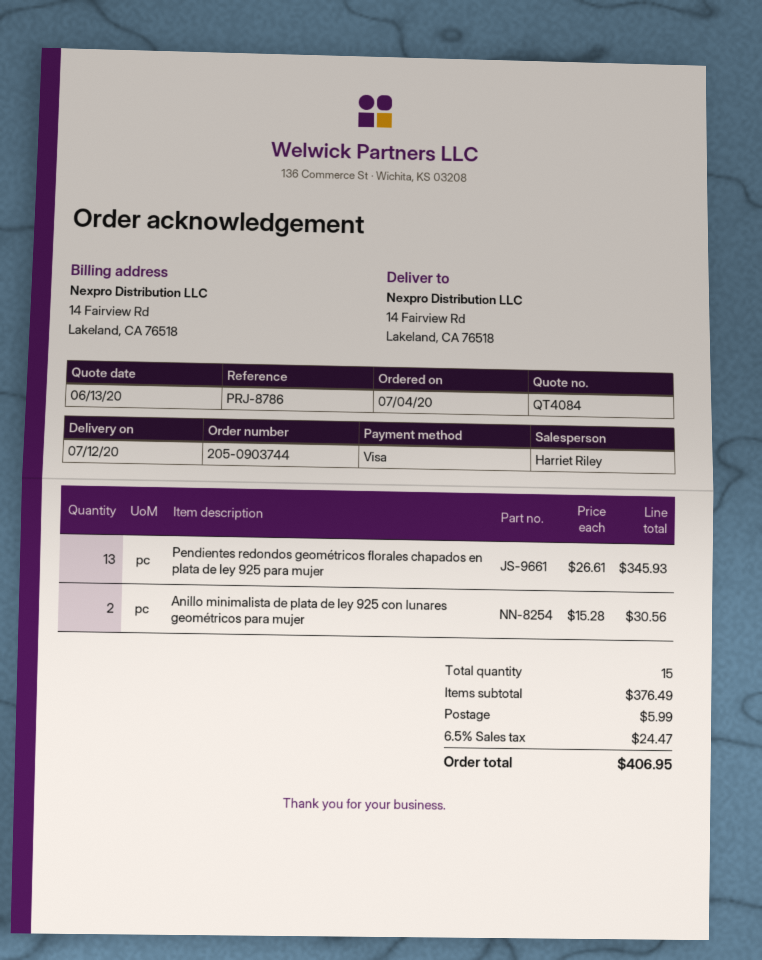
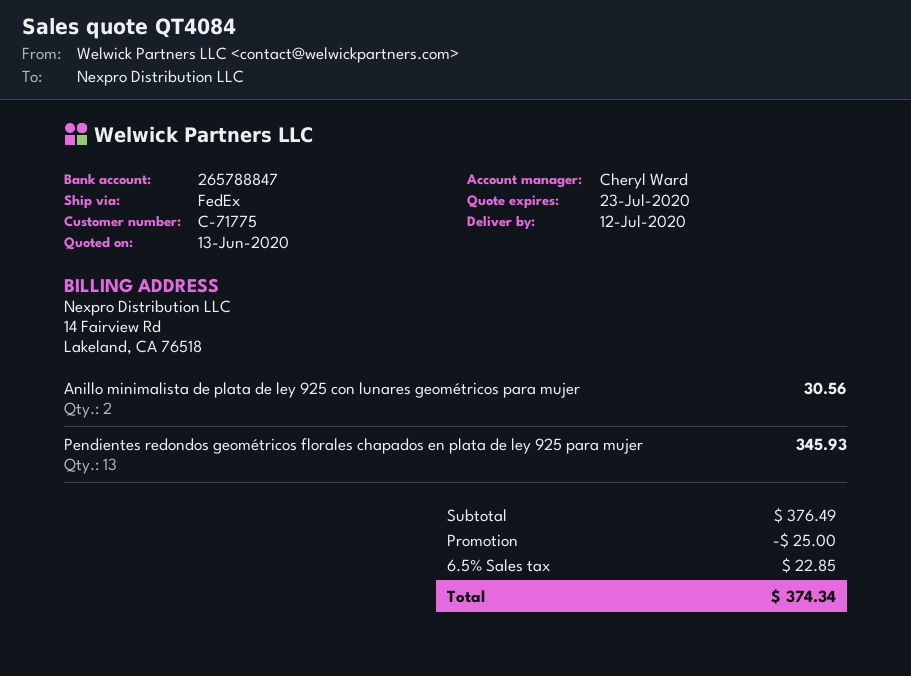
sales rep: Harriet Riley -> Cheryl Ward
discount: none -> 25.00
shipping: 5.99 -> none
tax: 6.5% = 24.47 -> 6.5% = 22.85
total: 406.95 -> 374.34

